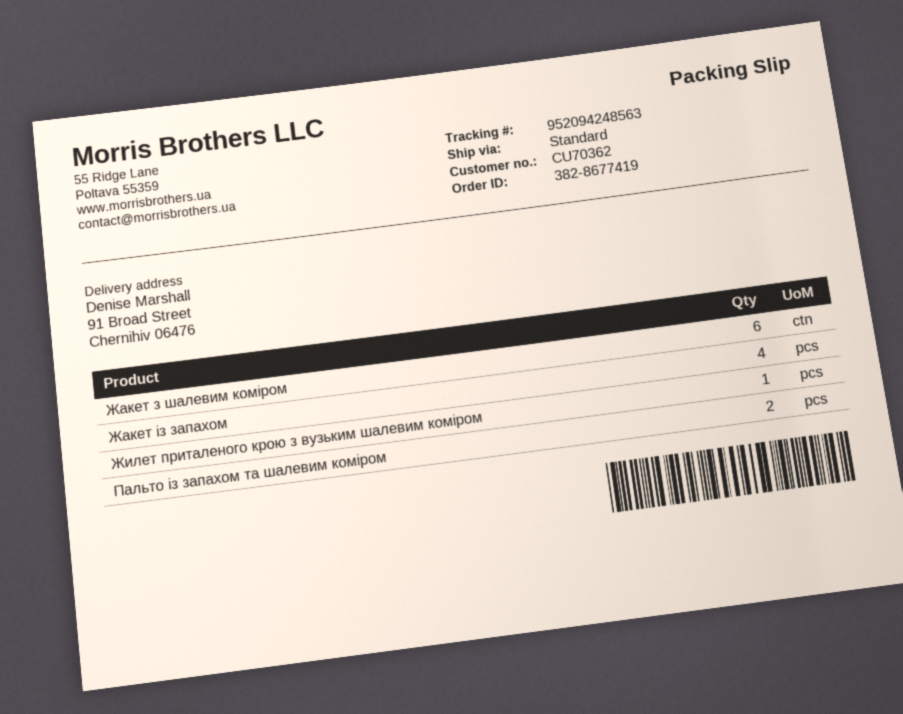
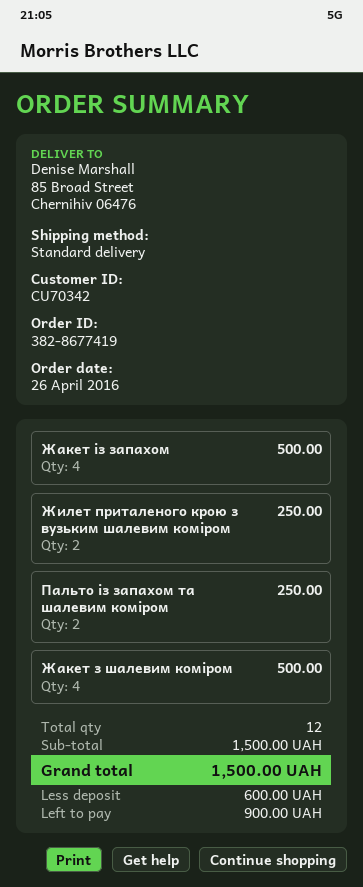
customer number: CU70362 -> CU70342
ship to: 91 Broad Street, Chernihiv 06476 -> 85 Broad Street, Chernihiv 06476
Жакет з шалевим коміром: 6 -> 4
Жилет приталеного крою з вузьким шалевим коміром: 1 -> 2

